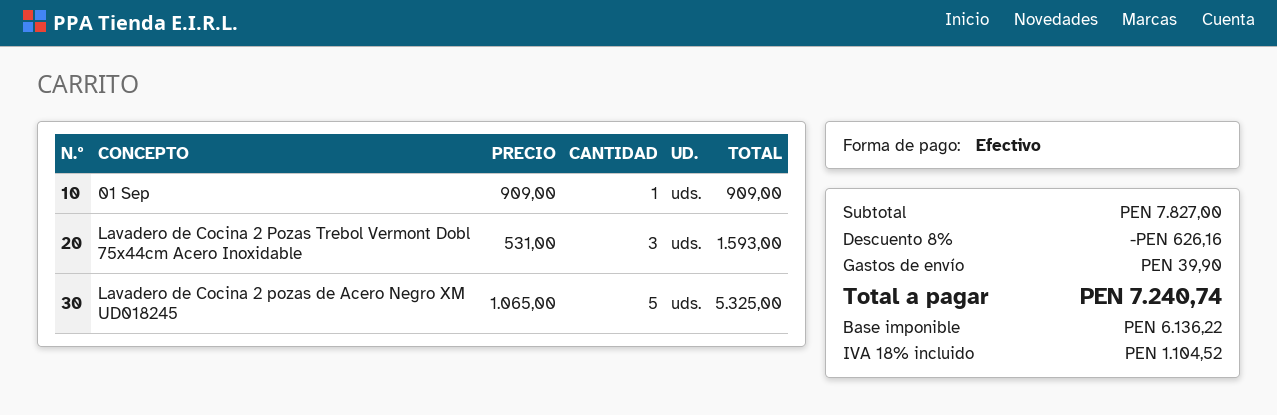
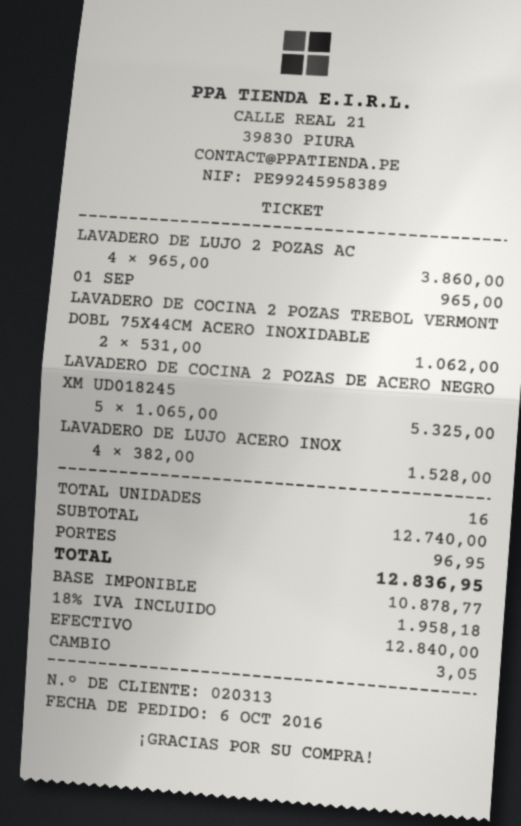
01 Sep: 1 x 909.00 = 909.00 -> 1 x 965.00 = 965.00
Lavadero de Cocina 2 Pozas Trebol Vermont Dobl 75x44cm Acero Inoxidable: 3 x 531.00 = 1593.00 -> 2 x 531.00 = 1062.00
LAVADERO DE LUJO 2 POZAS AC: none -> 4 x 965.00 = 3860.00
LAVADERO DE LUJO ACERO INOX: none -> 4 x 382.00 = 1528.00
subtotal: 7827.00 -> 12740.00
discount: 8% = 626.16 -> none
shipping: 39.90 -> 96.95
net: 6136.22 -> 10878.77
tax: 18% = 1104.52 -> 18% = 1958.18
total: 7240.74 -> 12836.95

